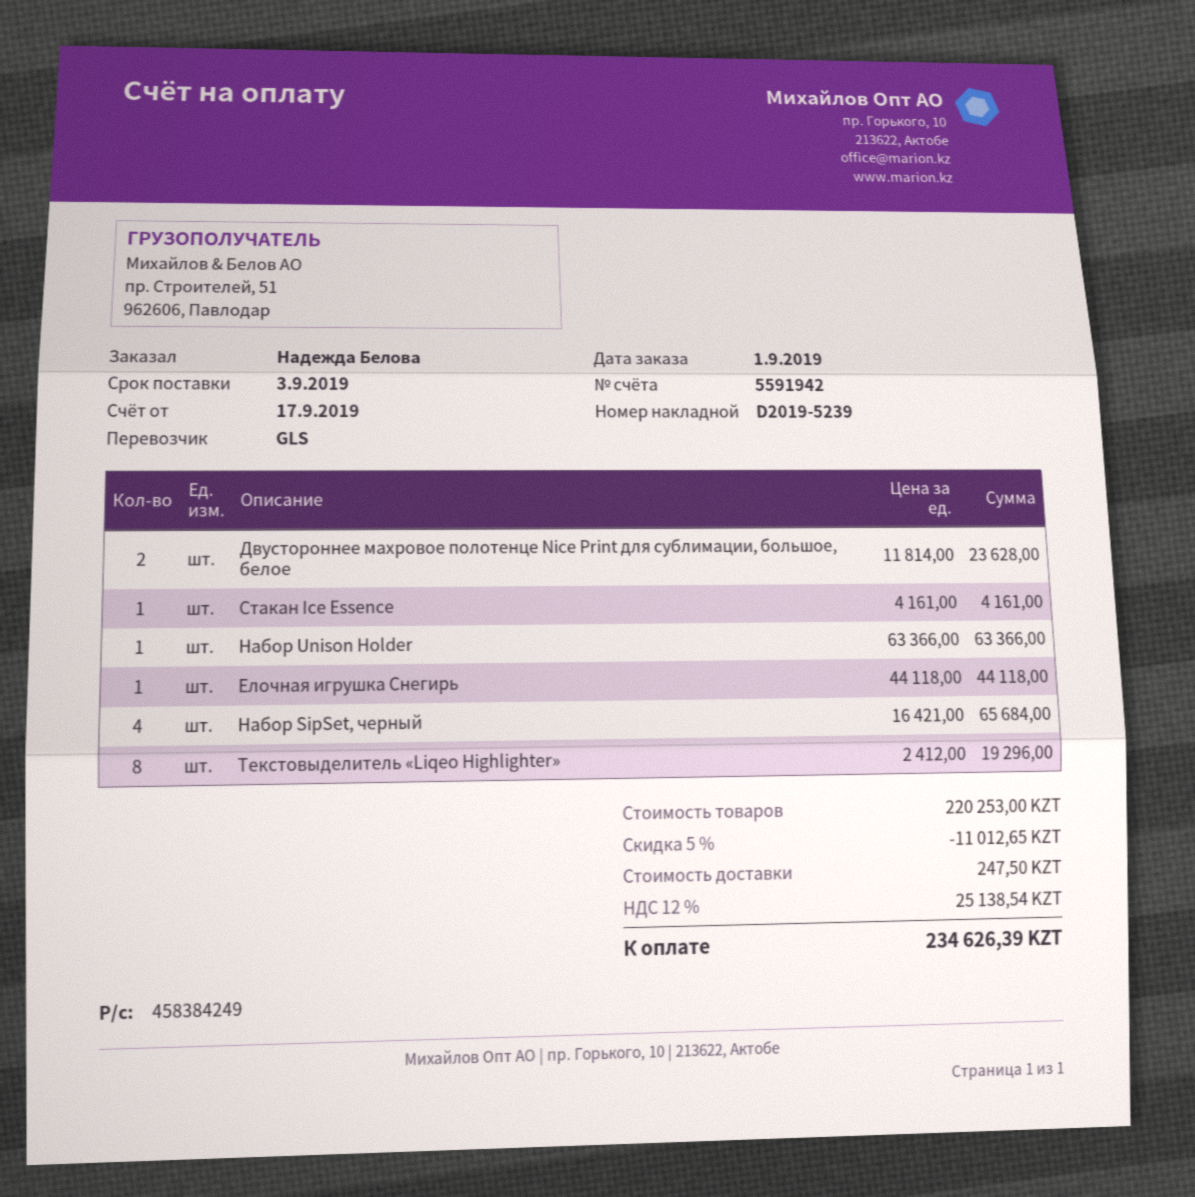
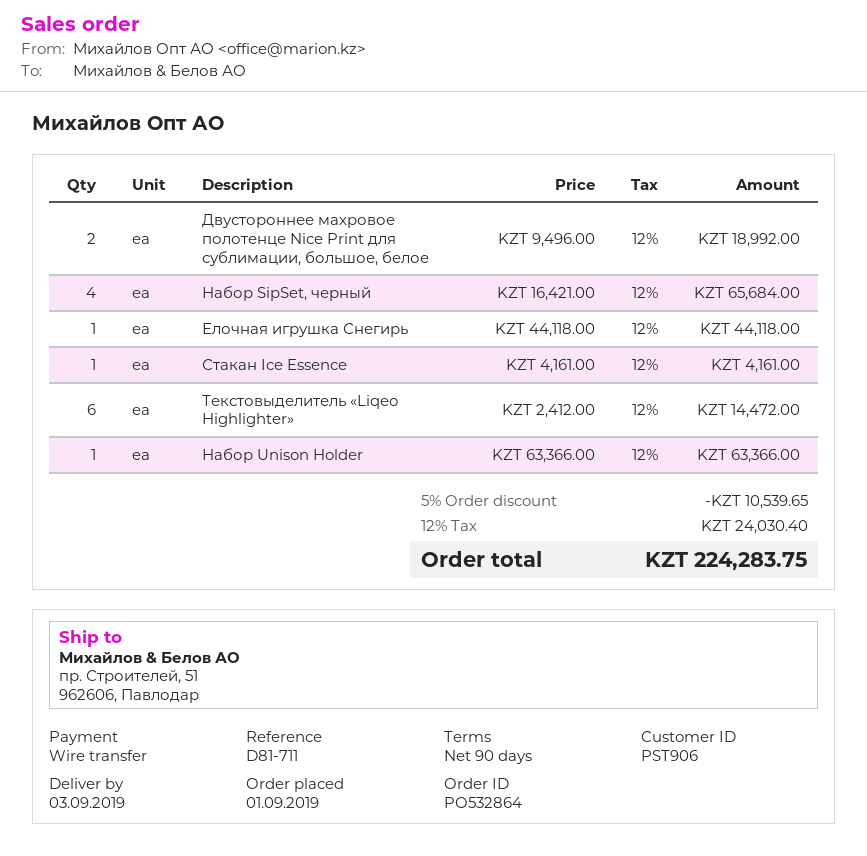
Двустороннее махровое полотенце Nice Print для сублимации, большое, белое: 2 x 11814.00 = 23628.00 -> 2 x 9496.00 = 18992.00
Текстовыделитель «Liqeo Highlighter»: 8 x 2412.00 = 19296.00 -> 6 x 2412.00 = 14472.00
discount: 5% = 11012.65 -> 5% = 10539.65
shipping: 247.50 -> none
tax: 12% = 25138.54 -> 12% = 24030.40
total: 234626.39 -> 224283.75

